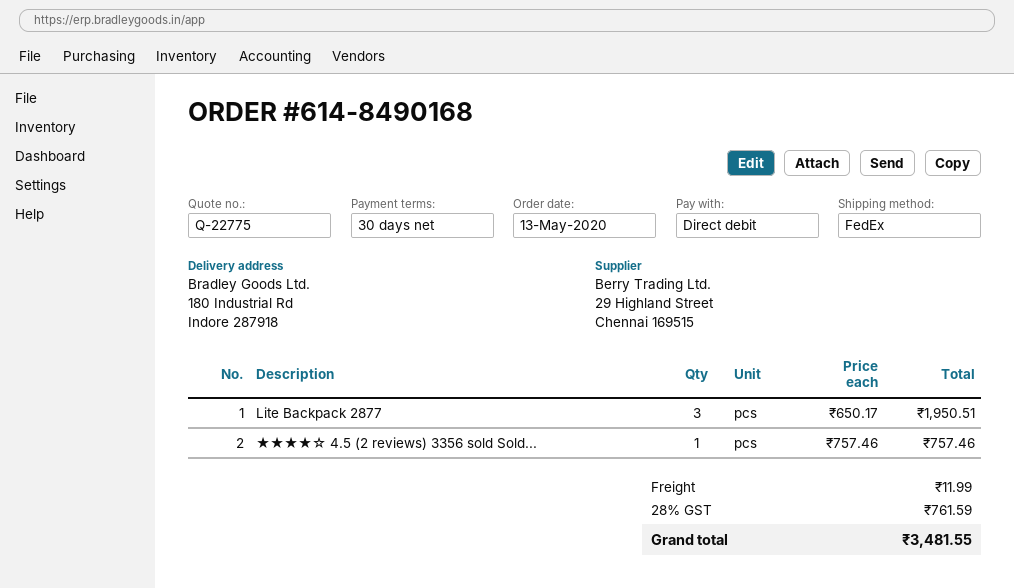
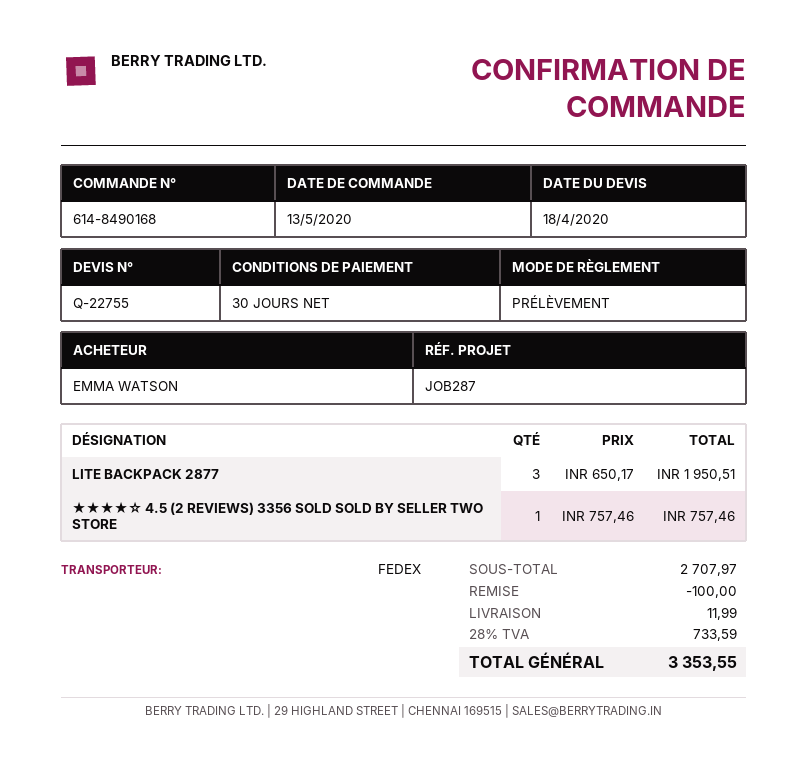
quote number: Q-22775 -> Q-22755
discount: none -> 100.00
tax: 28% = 761.59 -> 28% = 733.59
total: 3481.55 -> 3353.55

